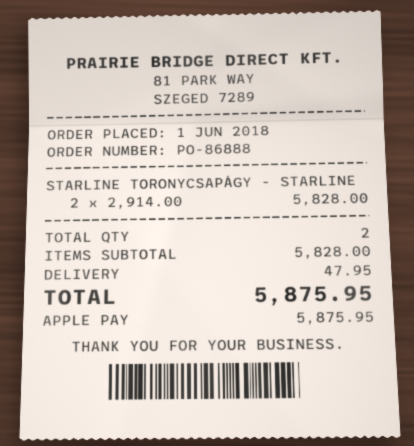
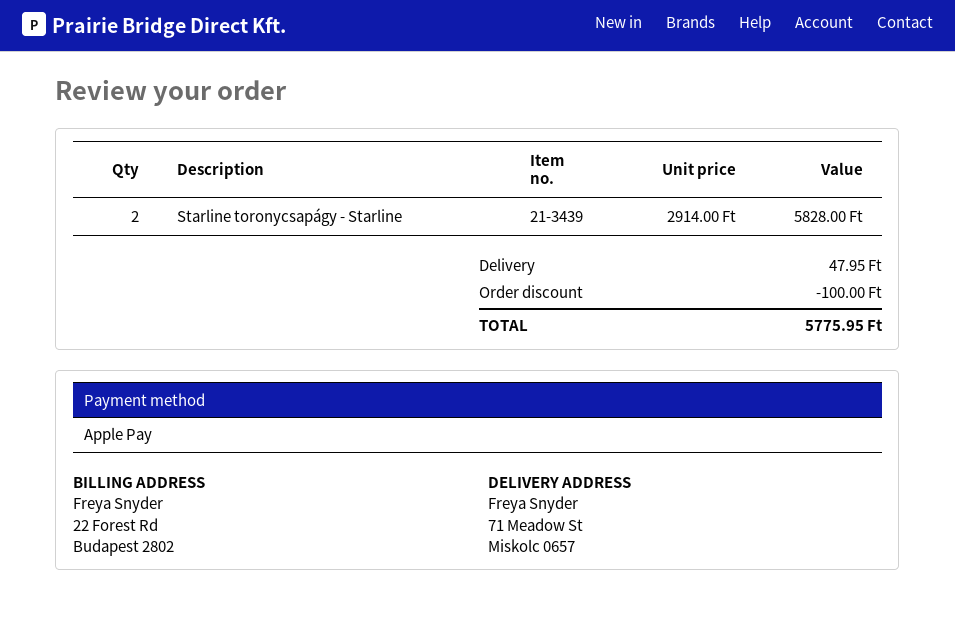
discount: none -> 100.00
total: 5875.95 -> 5775.95

